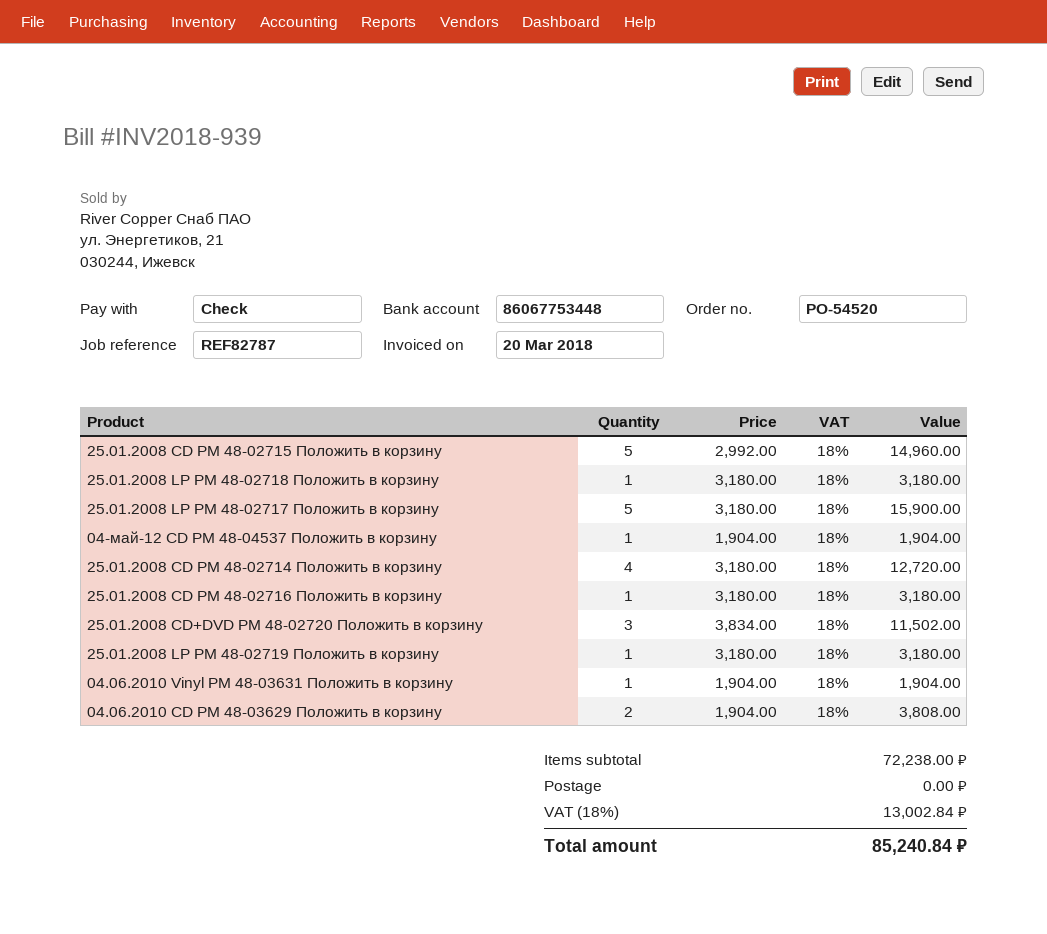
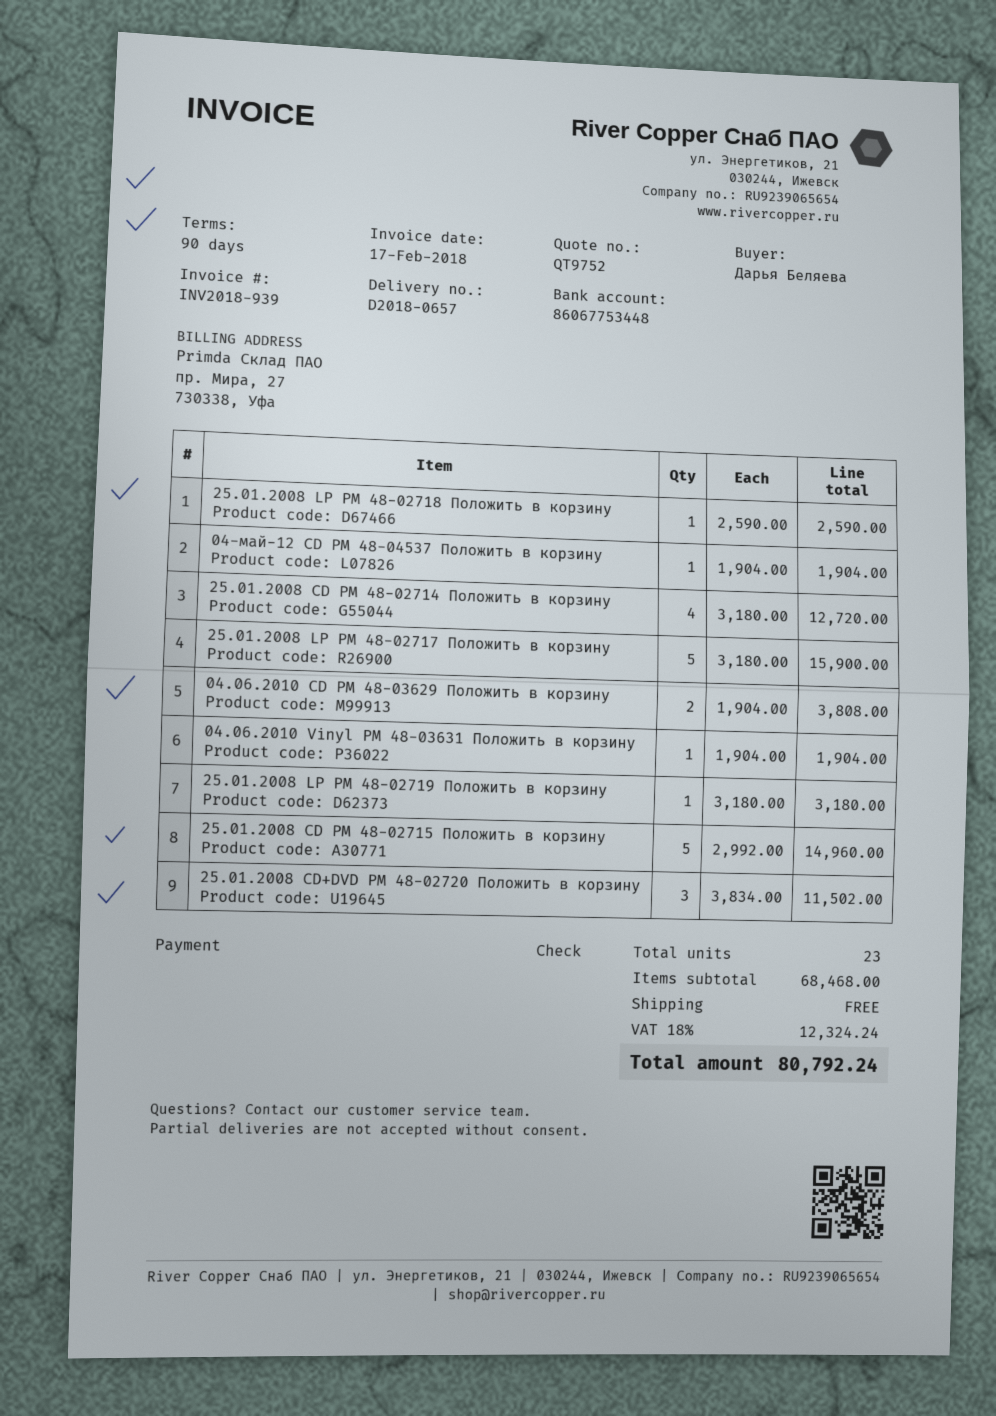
invoice date: 2018-03-20 -> 2018-02-17
25.01.2008 LP PM 48-02718 Положить в корзину: 1 x 3180.00 = 3180.00 -> 1 x 2590.00 = 2590.00
25.01.2008 CD PM 48-02716 Положить в корзину: 1 x 3180.00 = 3180.00 -> none
subtotal: 72238.00 -> 68468.00
tax: 18% = 13002.84 -> 18% = 12324.24
total: 85240.84 -> 80792.24

